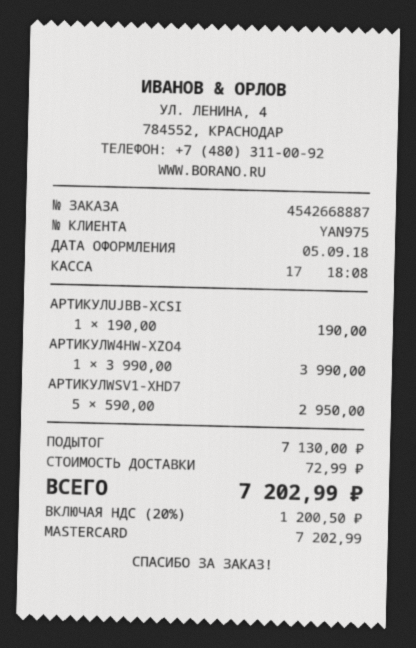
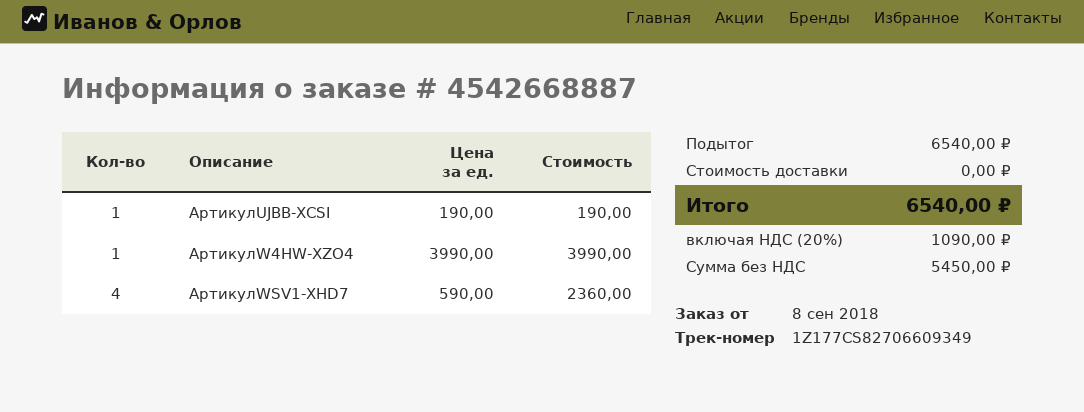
order date: 2018-09-05 -> 2018-09-08
АРТИКУЛWSV1-XHD7: 5 x 590.00 = 2950.00 -> 4 x 590.00 = 2360.00
subtotal: 7130.00 -> 6540.00
shipping: 72.99 -> 0.00
tax: 20% = 1200.50 -> 20% = 1090.00
total: 7202.99 -> 6540.00

